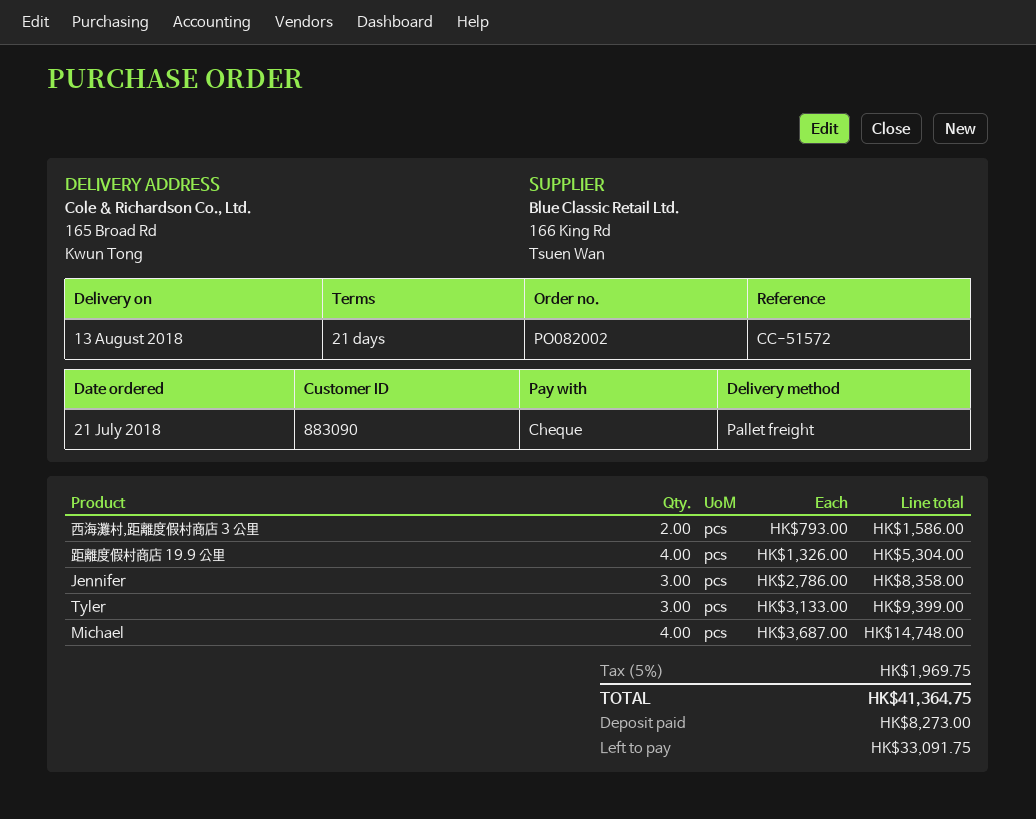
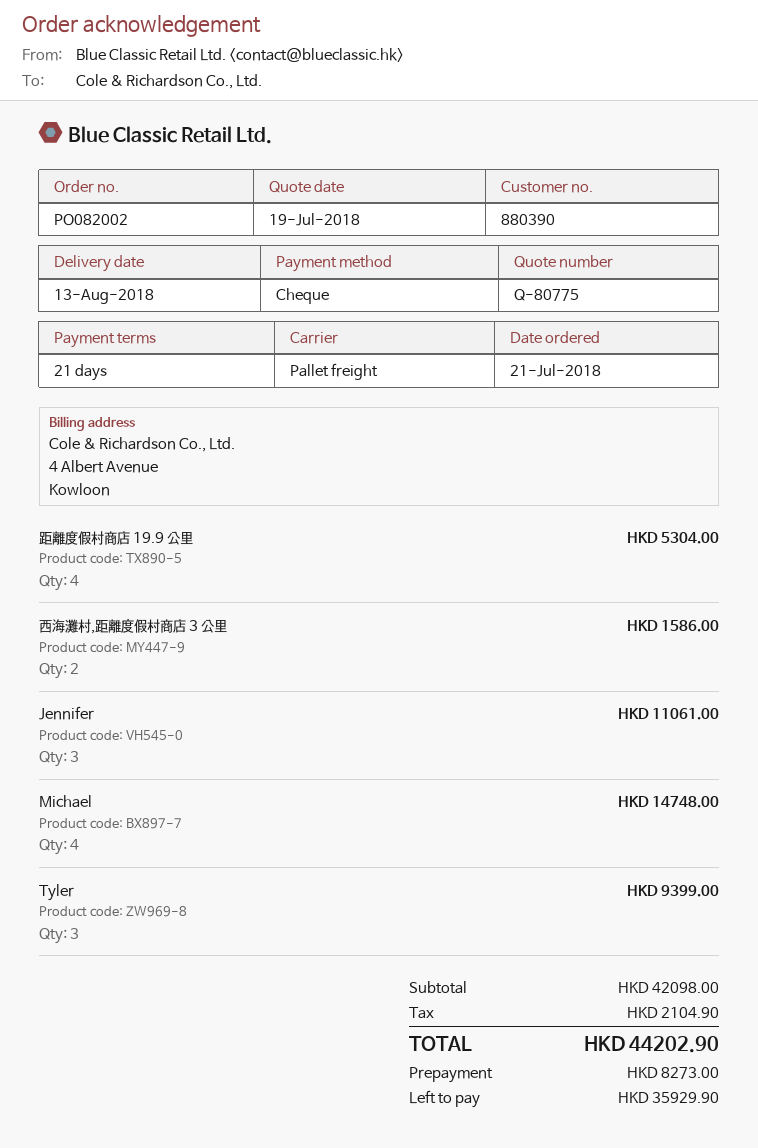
customer number: 883090 -> 880390
Jennifer: 3 for 8358.00 -> 3 for 11061.00
tax: 1969.75 -> 2104.90
total: 41364.75 -> 44202.90
balance: 33091.75 -> 35929.90

